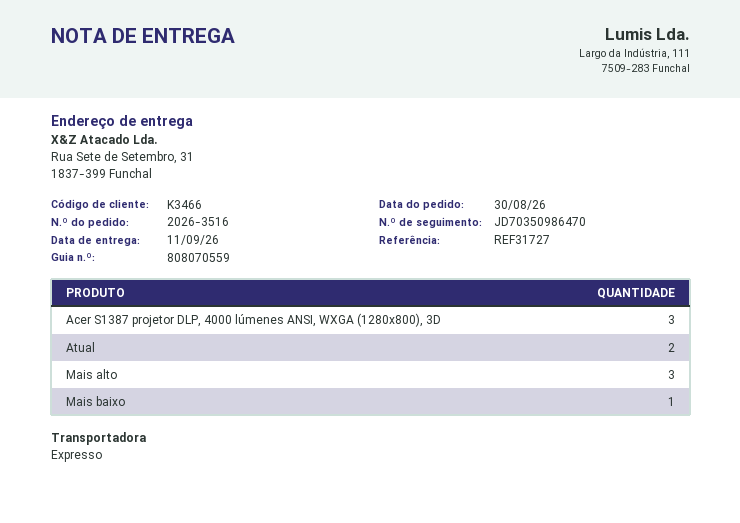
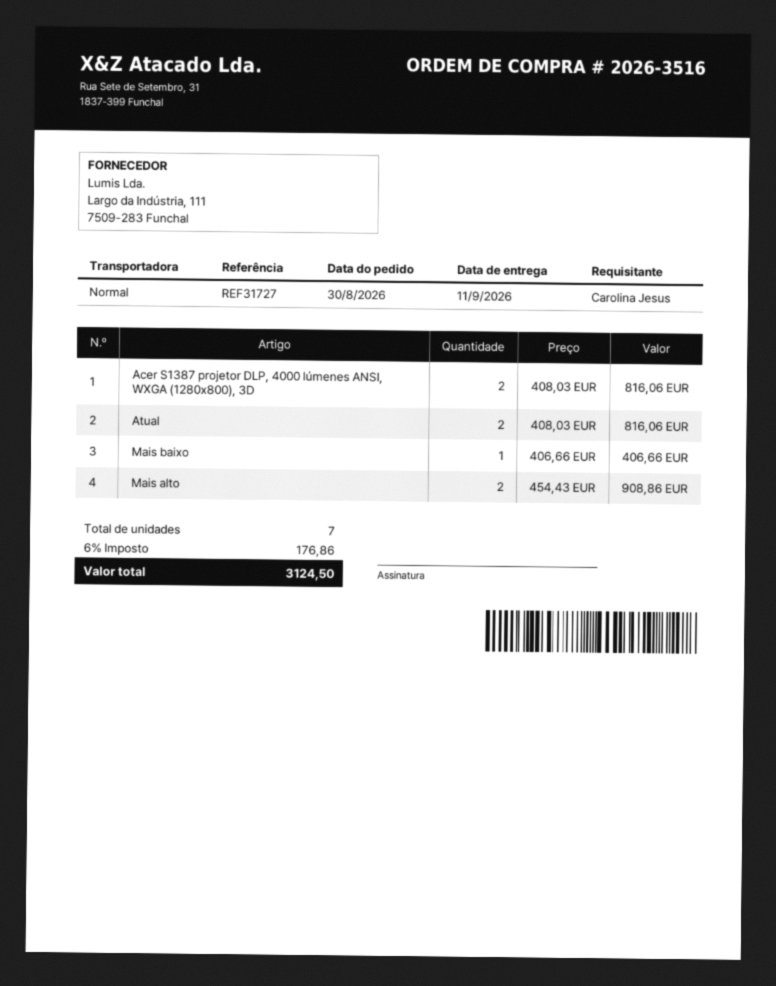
shipping method: express -> standard
Acer S1387 projetor DLP, 4000 lúmenes ANSI, WXGA (1280x800), 3D: 3 -> 2
Mais alto: 3 -> 2

